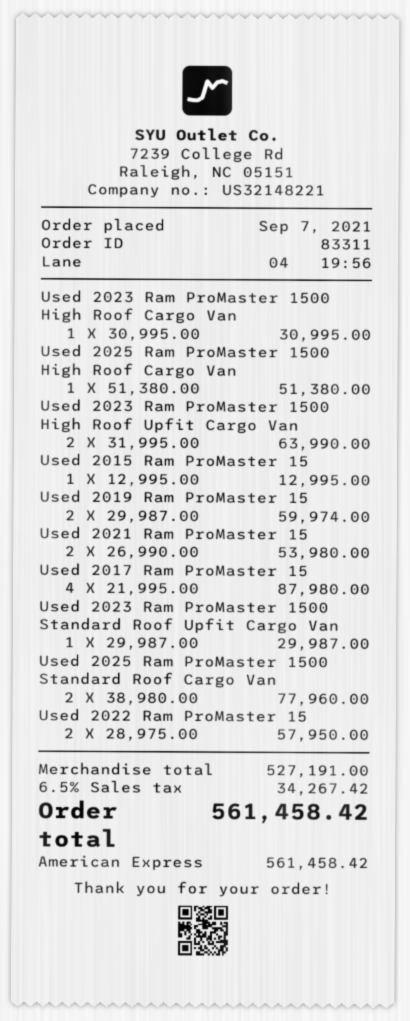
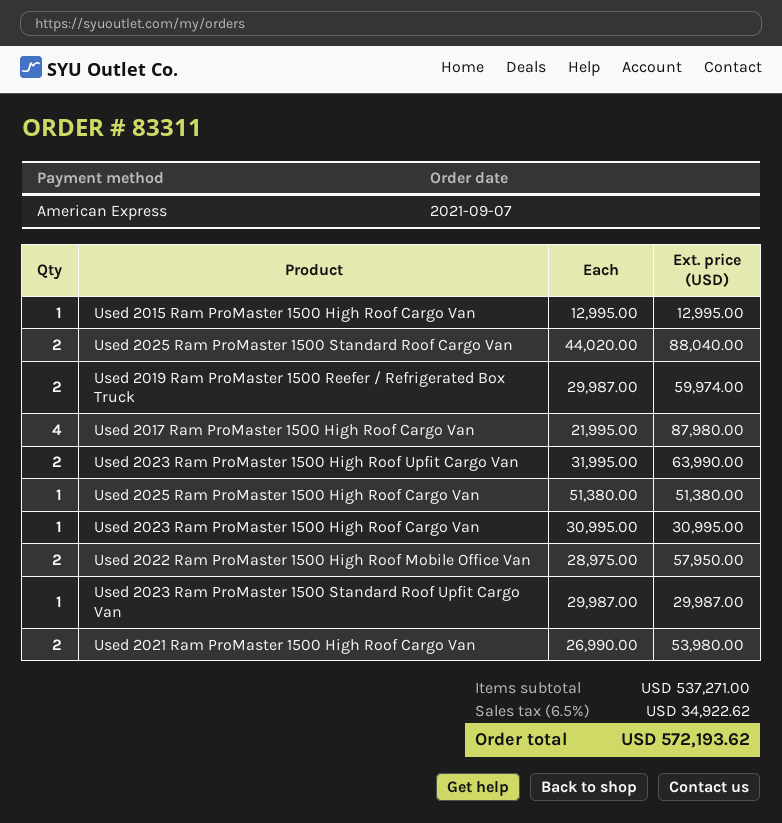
Used 2025 Ram ProMaster 1500 Standard Roof Cargo Van: 2 x 38980.00 = 77960.00 -> 2 x 44020.00 = 88040.00
subtotal: 527191.00 -> 537271.00
tax: 6.5% = 34267.42 -> 6.5% = 34922.62
total: 561458.42 -> 572193.62

